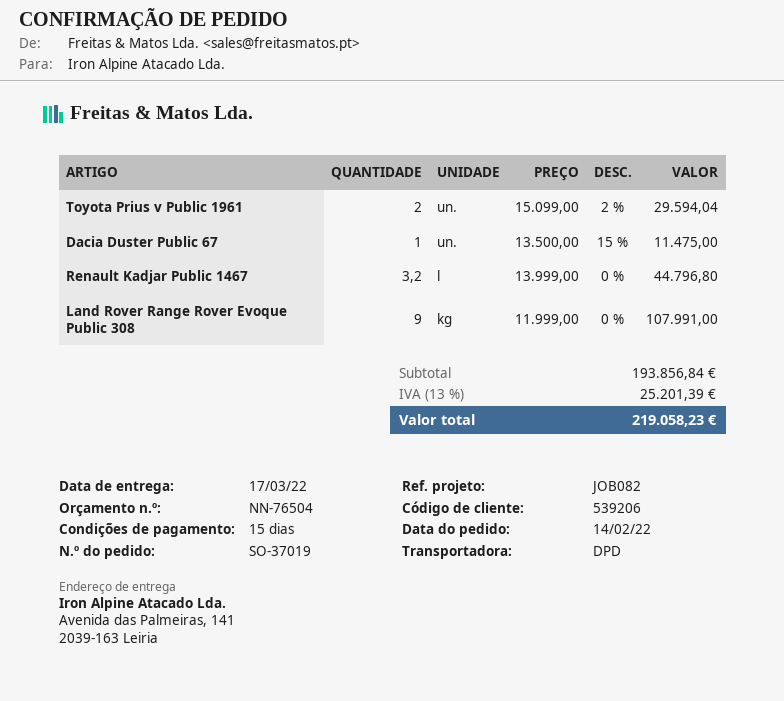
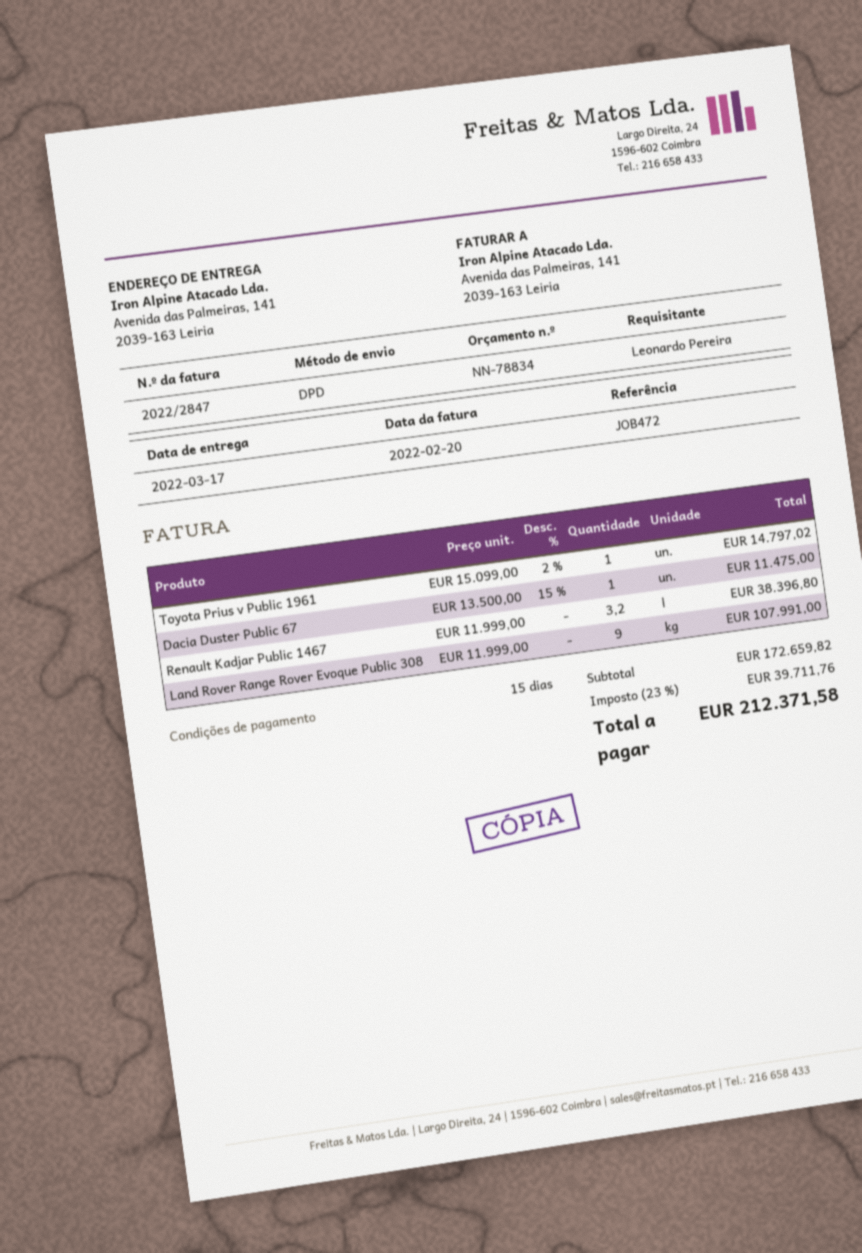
quote number: NN-76504 -> NN-78834
reference: JOB082 -> JOB472
Toyota Prius v Public 1961: 2 x 15099.00 - 2% = 29594.04 -> 1 x 15099.00 - 2% = 14797.02
Renault Kadjar Public 1467: 3.2 x 13999.00 = 44796.80 -> 3.2 x 11999.00 = 38396.80
subtotal: 193856.84 -> 172659.82
tax: 13% = 25201.39 -> 23% = 39711.76
total: 219058.23 -> 212371.58

